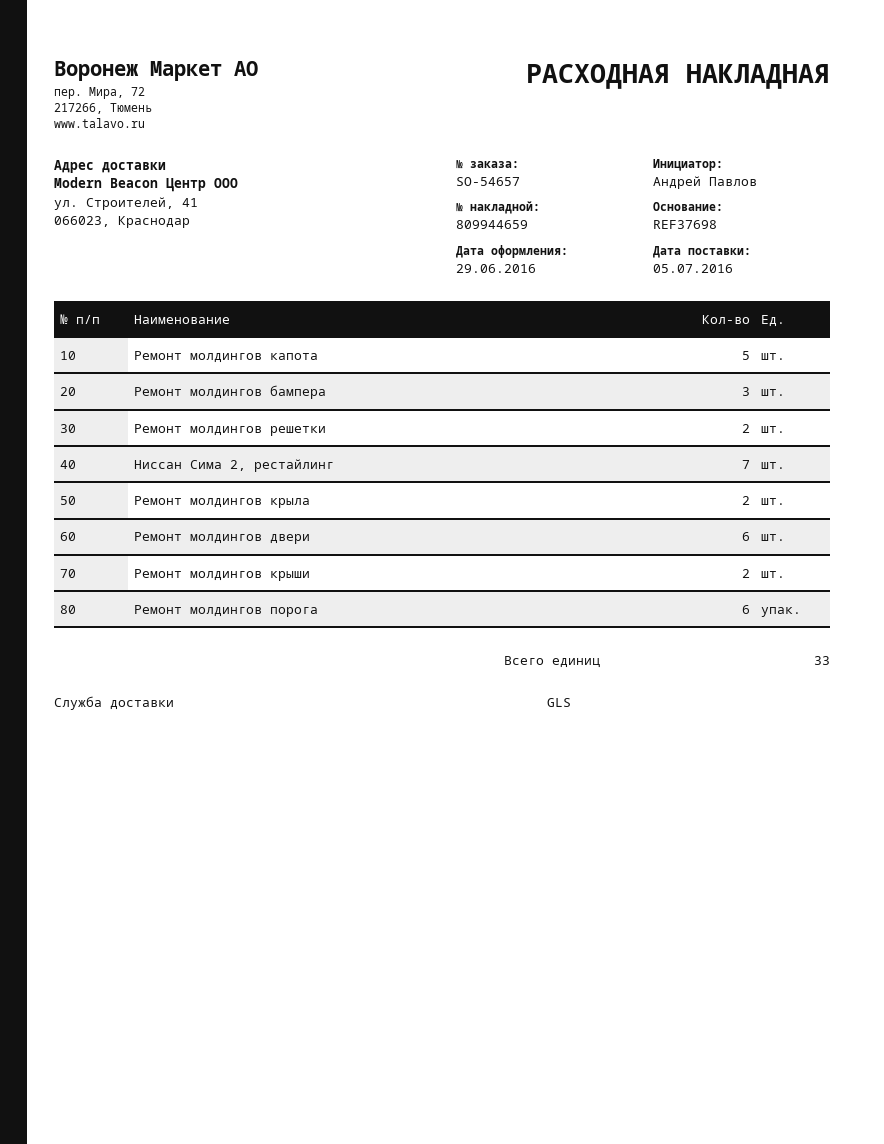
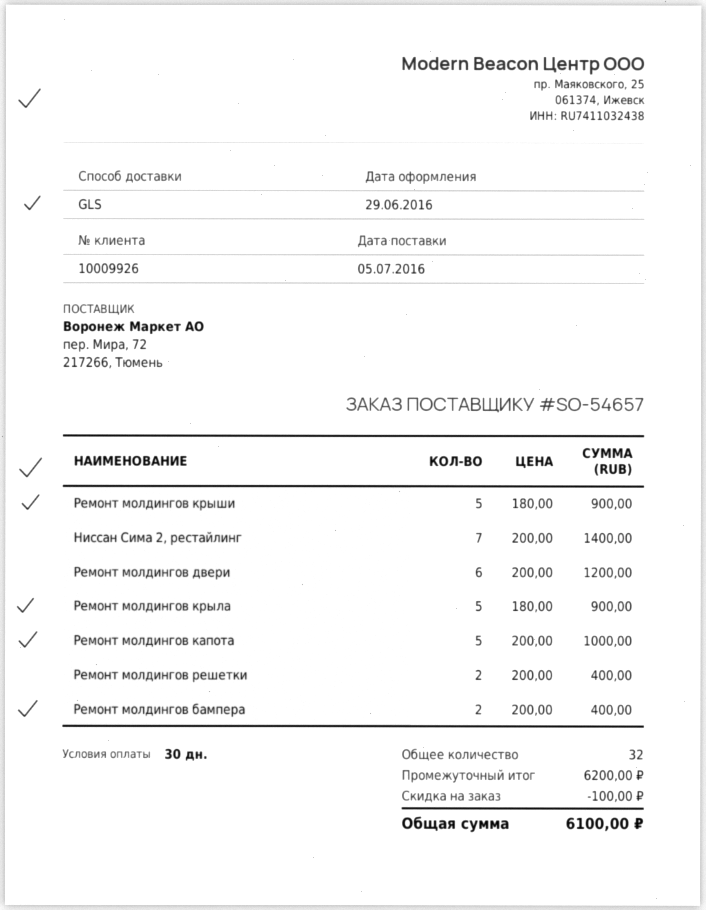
Ремонт молдингов бампера: 3 -> 2
Ремонт молдингов крыла: 2 -> 5
Ремонт молдингов крыши: 2 -> 5
Ремонт молдингов порога: 6 -> none
total quantity: 33 -> 32

